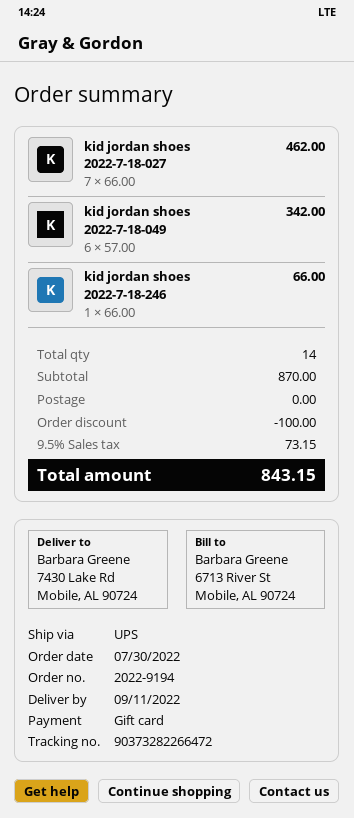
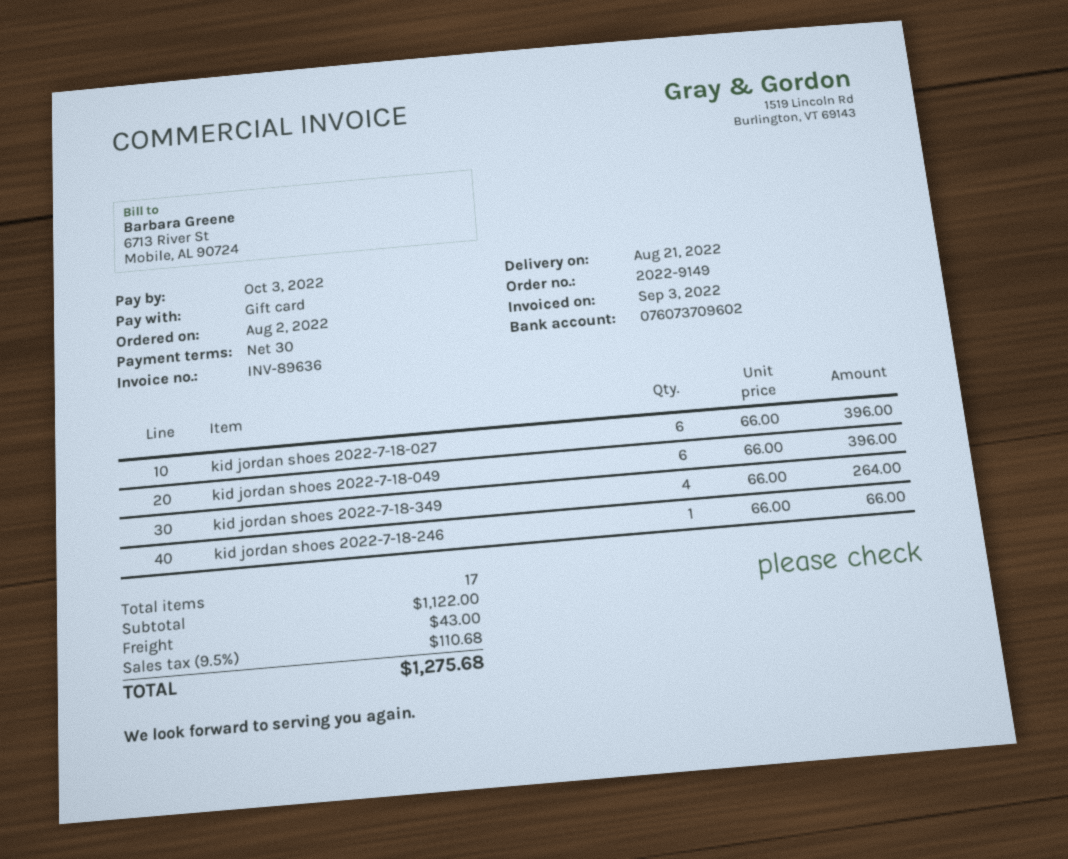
order number: 2022-9194 -> 2022-9149
order date: 2022-07-30 -> 2022-08-02
delivery date: 2022-09-11 -> 2022-08-21
kid jordan shoes 2022-7-18-027: 7 x 66.00 = 462.00 -> 6 x 66.00 = 396.00
kid jordan shoes 2022-7-18-049: 6 x 57.00 = 342.00 -> 6 x 66.00 = 396.00
kid jordan shoes 2022-7-18-349: none -> 4 x 66.00 = 264.00
total quantity: 14 -> 17
subtotal: 870.00 -> 1122.00
discount: 100.00 -> none
shipping: 0.00 -> 43.00
tax: 9.5% = 73.15 -> 9.5% = 110.68
total: 843.15 -> 1275.68

